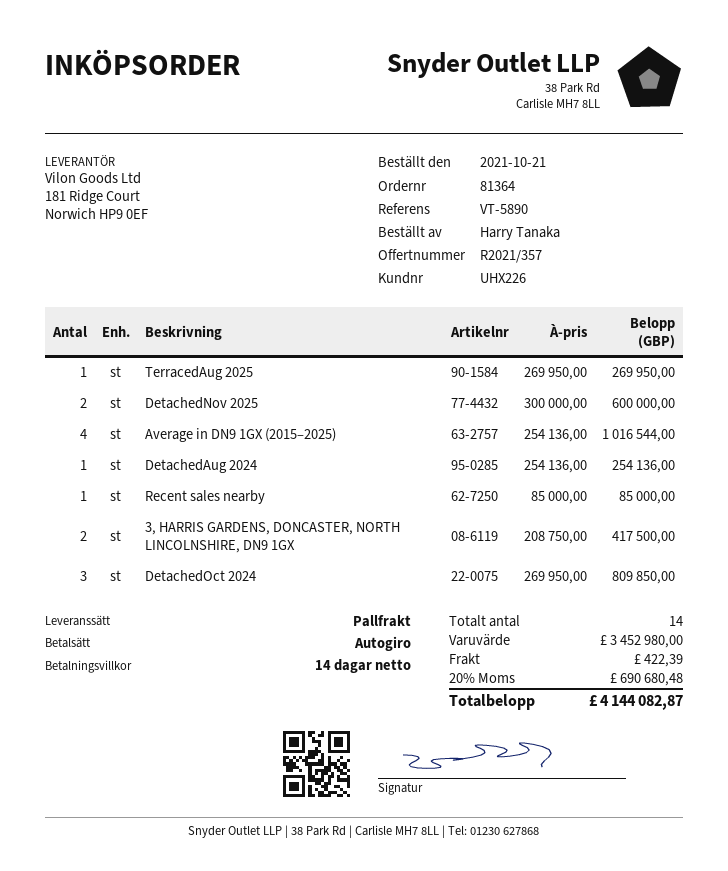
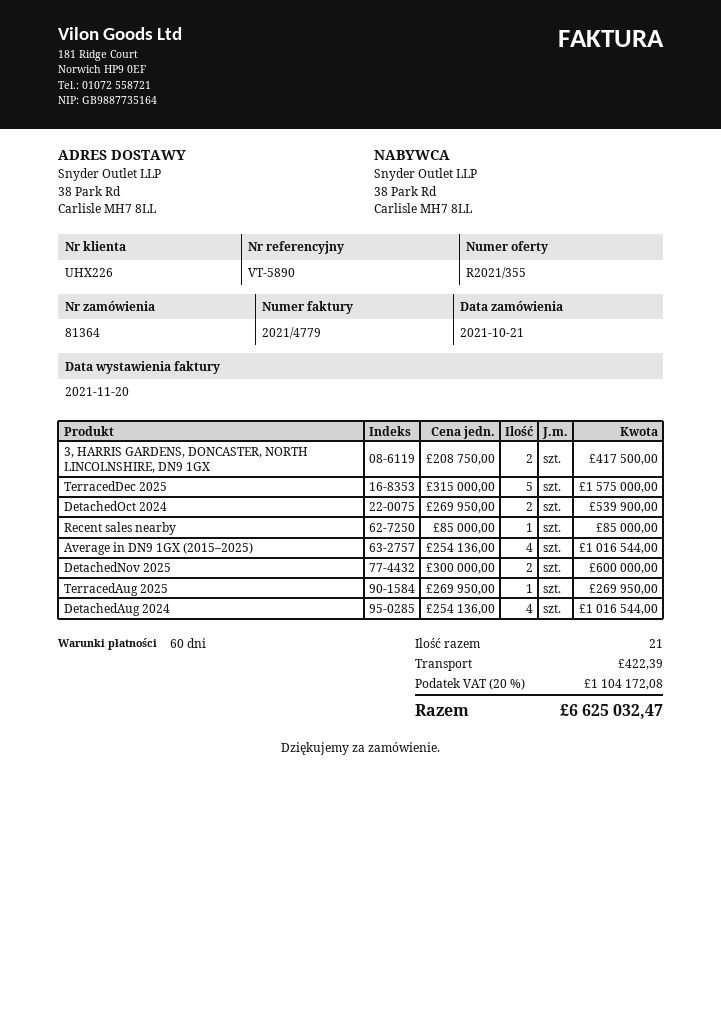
quote number: R2021/357 -> R2021/355
payment terms: 14 days -> 60 days
DetachedAug 2024: 1 x 254136.00 = 254136.00 -> 4 x 254136.00 = 1016544.00
DetachedOct 2024: 3 x 269950.00 = 809850.00 -> 2 x 269950.00 = 539900.00
TerracedDec 2025: none -> 5 x 315000.00 = 1575000.00
total quantity: 14 -> 21
tax: 20% = 690680.48 -> 20% = 1104172.08
total: 4144082.87 -> 6625032.47

